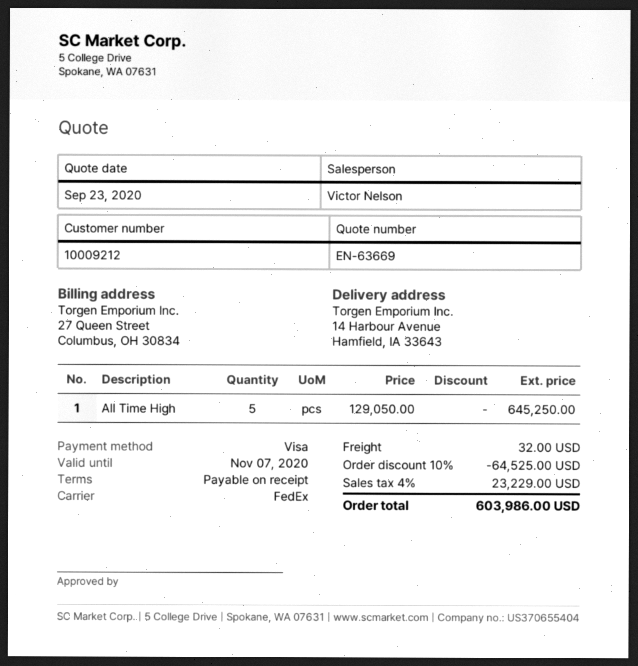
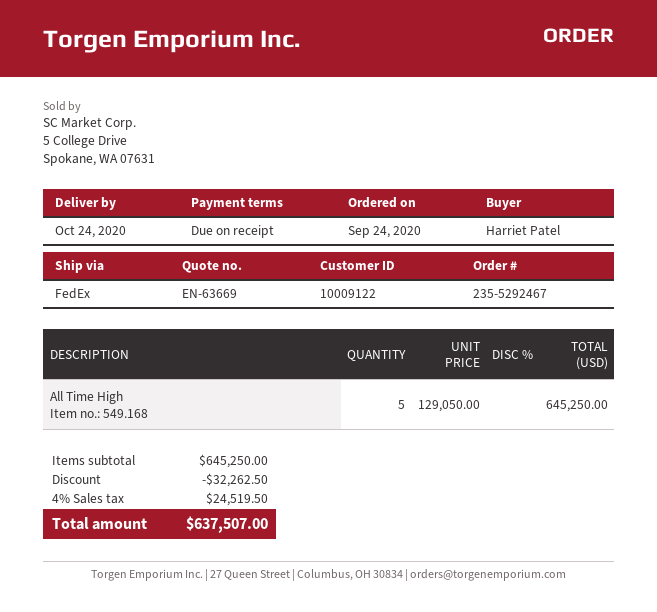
customer number: 10009212 -> 10009122
discount: 64525.00 -> 32262.50
shipping: 32.00 -> none
tax: 4% = 23229.00 -> 4% = 24519.50
total: 603986.00 -> 637507.00

